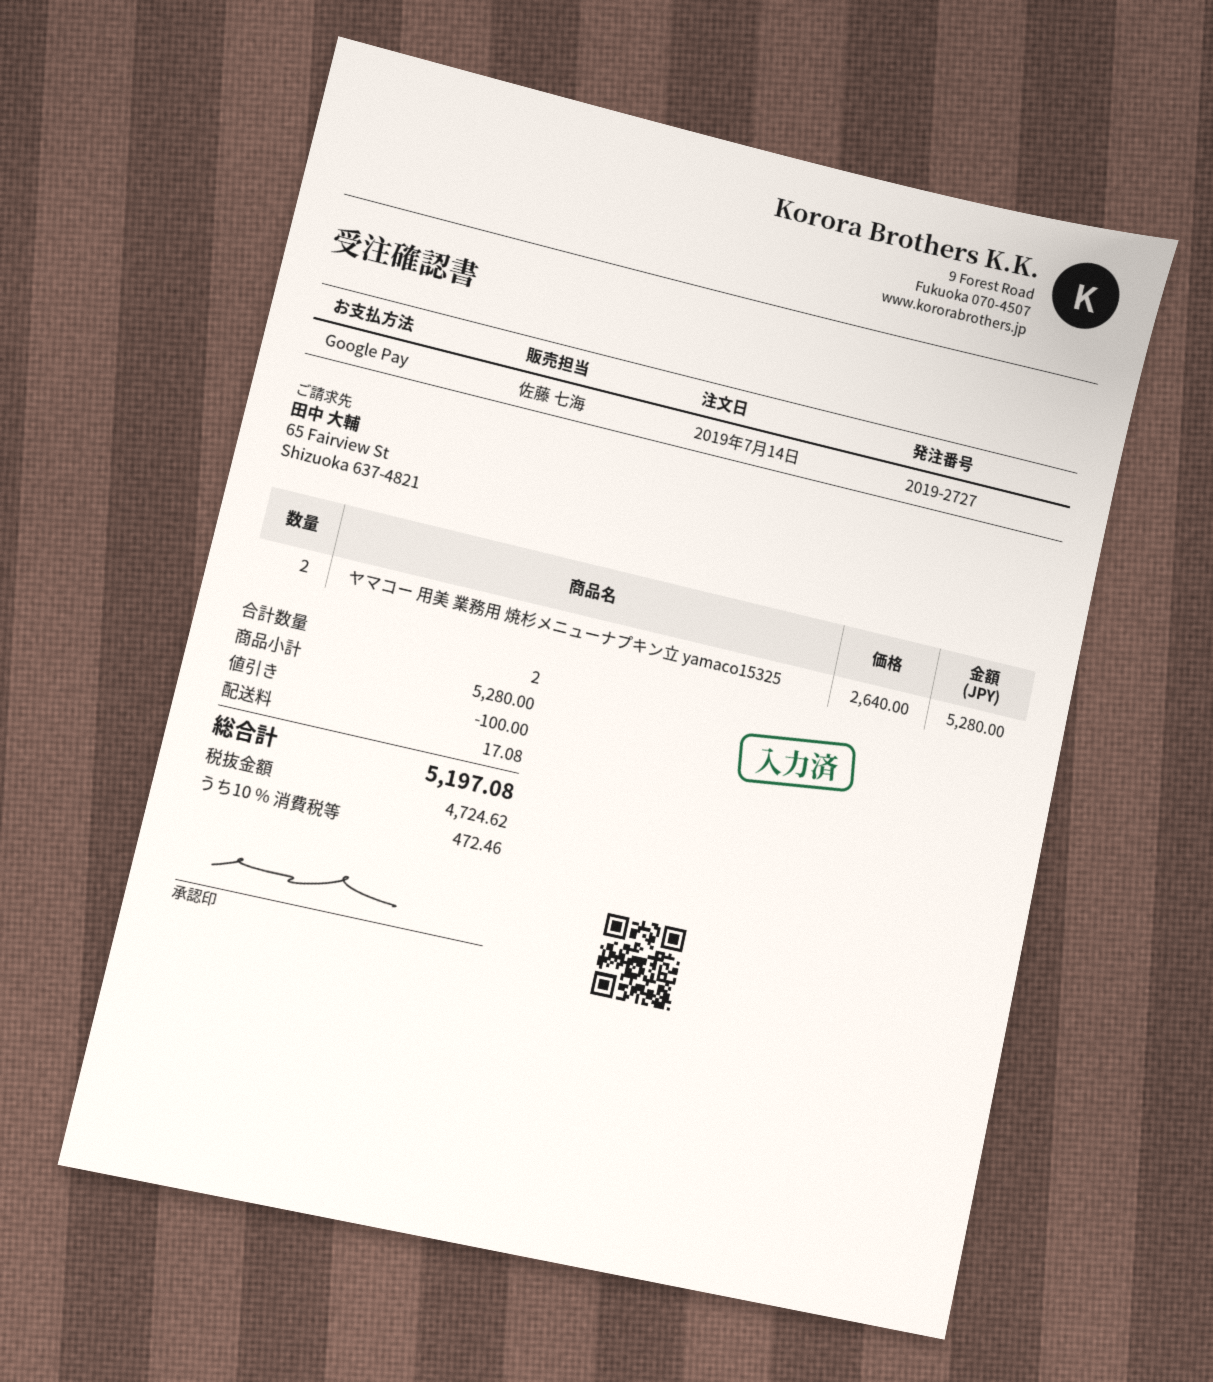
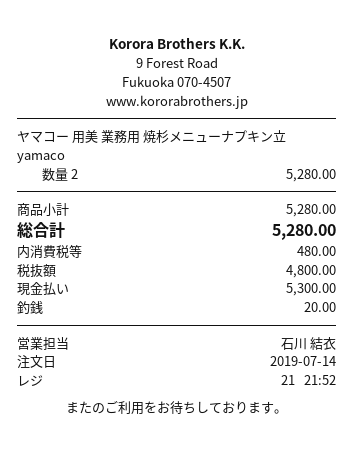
sales rep: 佐藤 七海 -> 石川 結衣
payment method: Google Pay -> cash
discount: 100.00 -> none
shipping: 17.08 -> none
net: 4724.62 -> 4800.00
tax: 472.46 -> 480.00
total: 5197.08 -> 5280.00

